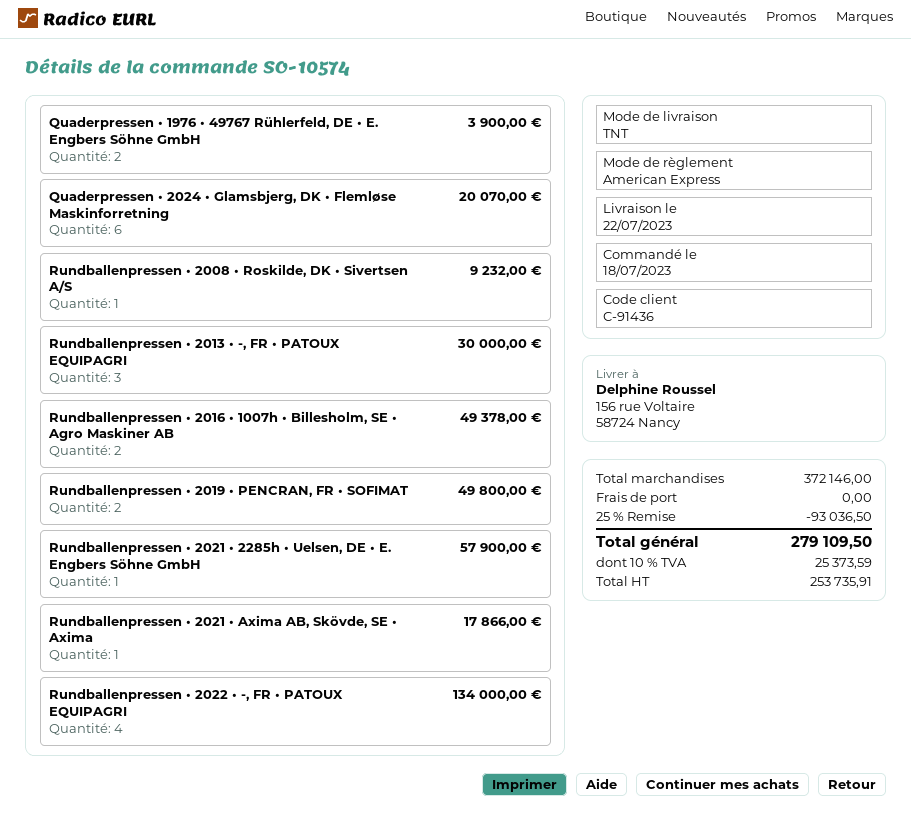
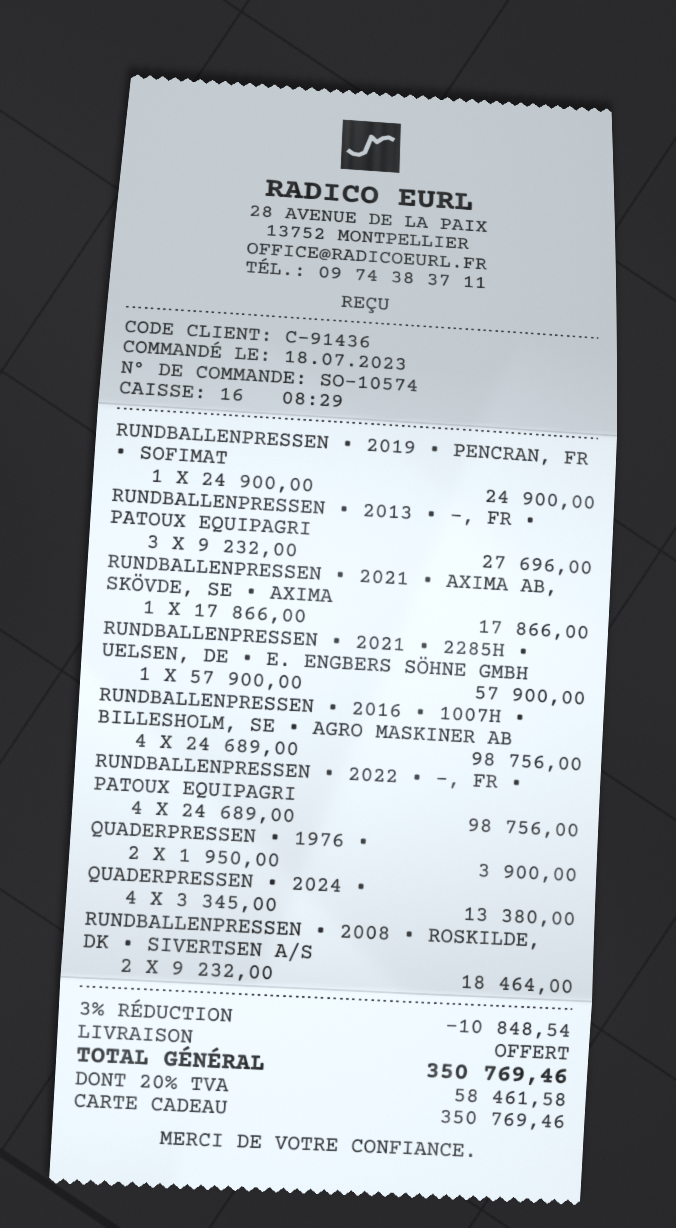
payment method: American Express -> gift card
Quaderpressen • 2024 • Glamsbjerg, DK • Flemløse Maskinforretning: 6 for 20070.00 -> 4 for 13380.00
Rundballenpressen • 2008 • Roskilde, DK • Sivertsen A/S: 1 for 9232.00 -> 2 for 18464.00
Rundballenpressen • 2013 • -, FR • PATOUX EQUIPAGRI: 3 for 30000.00 -> 3 for 27696.00
Rundballenpressen • 2016 • 1007h • Billesholm, SE • Agro Maskiner AB: 2 for 49378.00 -> 4 for 98756.00
Rundballenpressen • 2019 • PENCRAN, FR • SOFIMAT: 2 for 49800.00 -> 1 for 24900.00
Rundballenpressen • 2022 • -, FR • PATOUX EQUIPAGRI: 4 for 134000.00 -> 4 for 98756.00
discount: 25% = 93036.50 -> 3% = 10848.54
tax: 10% = 25373.59 -> 20% = 58461.58
total: 279109.50 -> 350769.46

